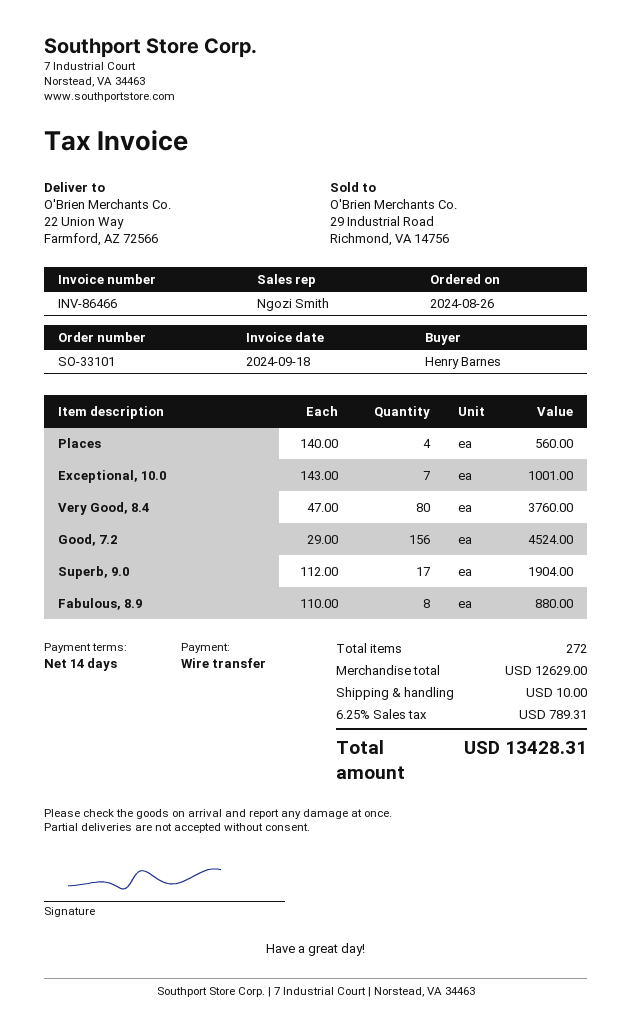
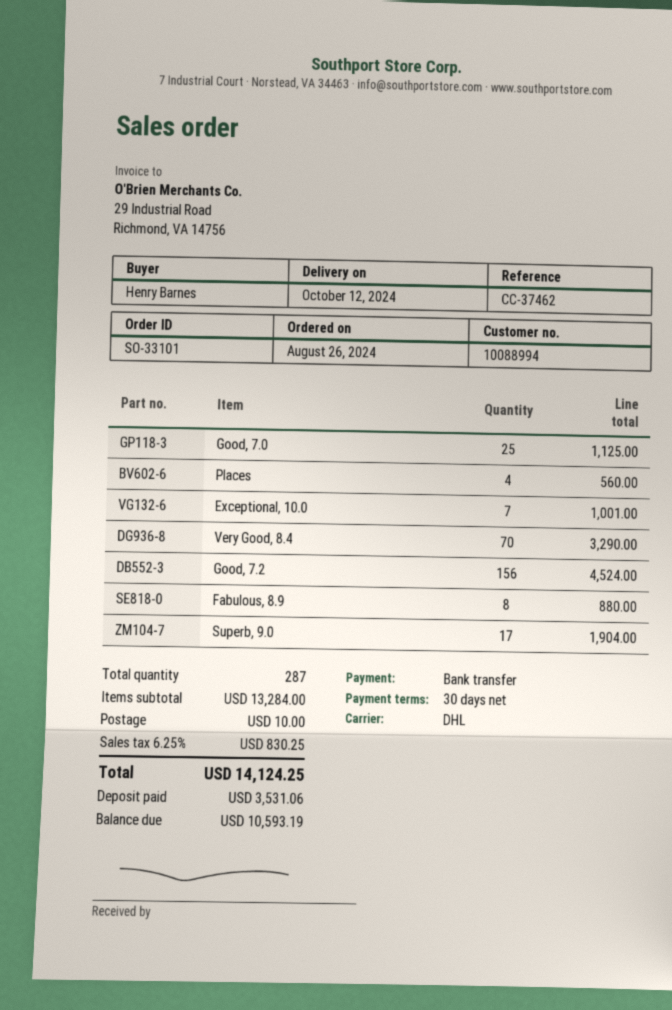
payment terms: 14 days -> 30 days
Very Good, 8.4: 80 for 3760.00 -> 70 for 3290.00
Good, 7.0: none -> 25 for 1125.00
total quantity: 272 -> 287
subtotal: 12629.00 -> 13284.00
tax: 6.25% = 789.31 -> 6.25% = 830.25
total: 13428.31 -> 14124.25

